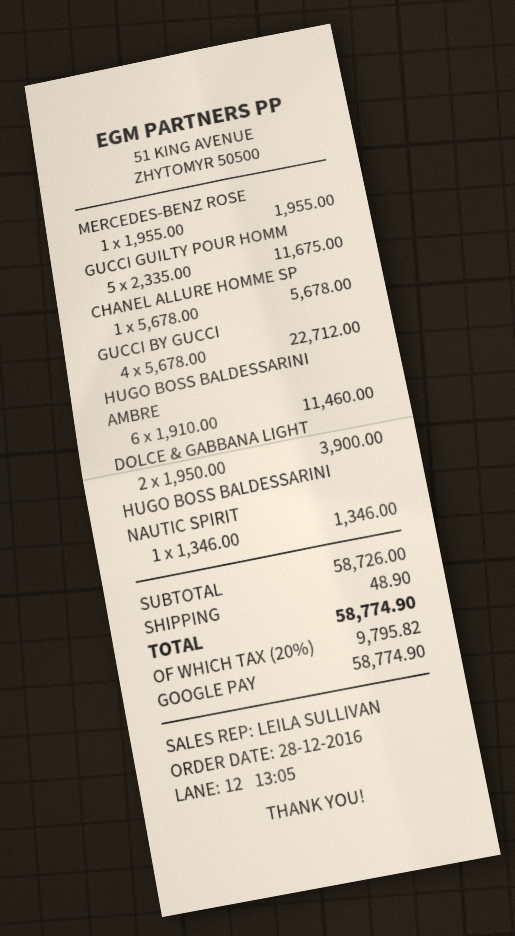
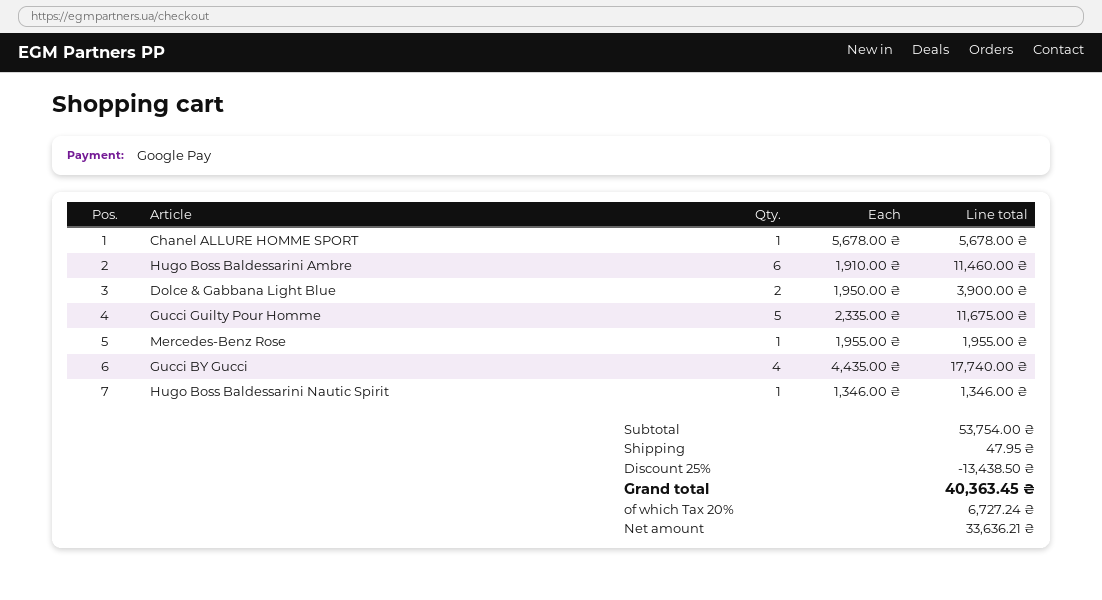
GUCCI BY GUCCI: 4 x 5678.00 = 22712.00 -> 4 x 4435.00 = 17740.00
subtotal: 58726.00 -> 53754.00
discount: none -> 25% = 13438.50
shipping: 48.90 -> 47.95
tax: 20% = 9795.82 -> 20% = 6727.24
total: 58774.90 -> 40363.45

